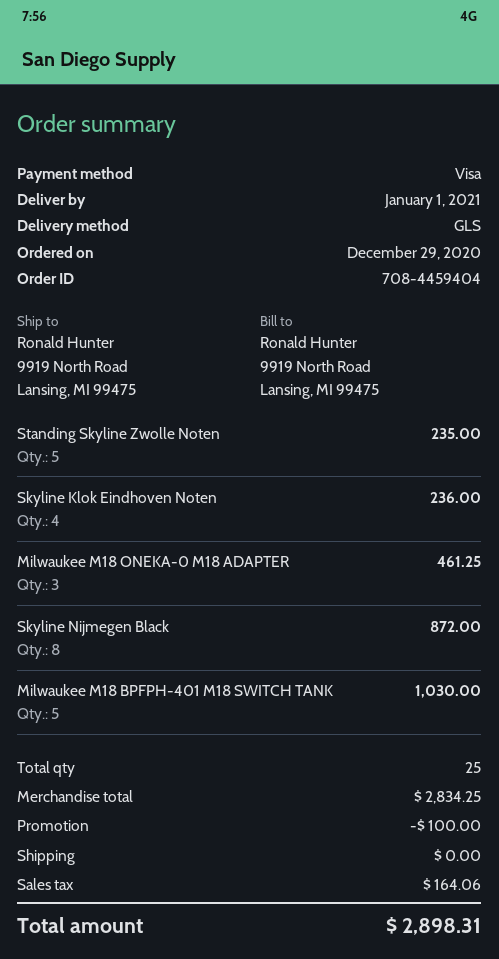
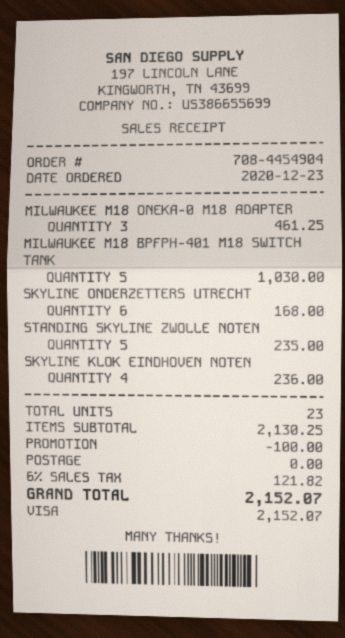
order number: 708-4459404 -> 708-4454904
order date: 2020-12-29 -> 2020-12-23
Skyline Nijmegen Black: 8 for 872.00 -> none
SKYLINE ONDERZETTERS UTRECHT: none -> 6 for 168.00
total quantity: 25 -> 23
subtotal: 2834.25 -> 2130.25
tax: 164.06 -> 121.82
total: 2898.31 -> 2152.07

